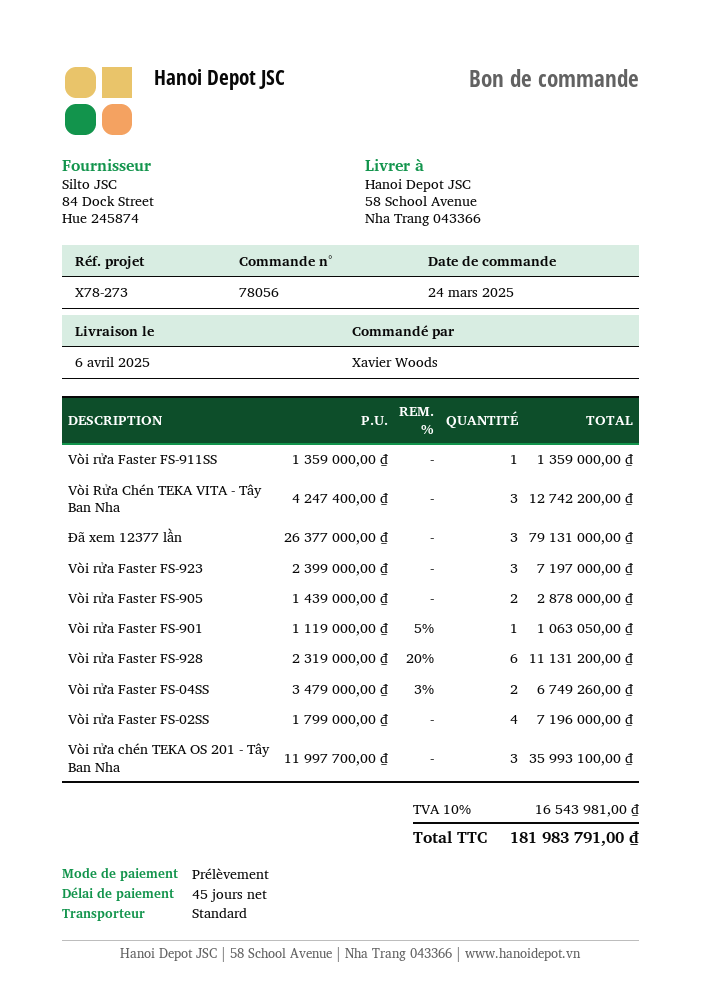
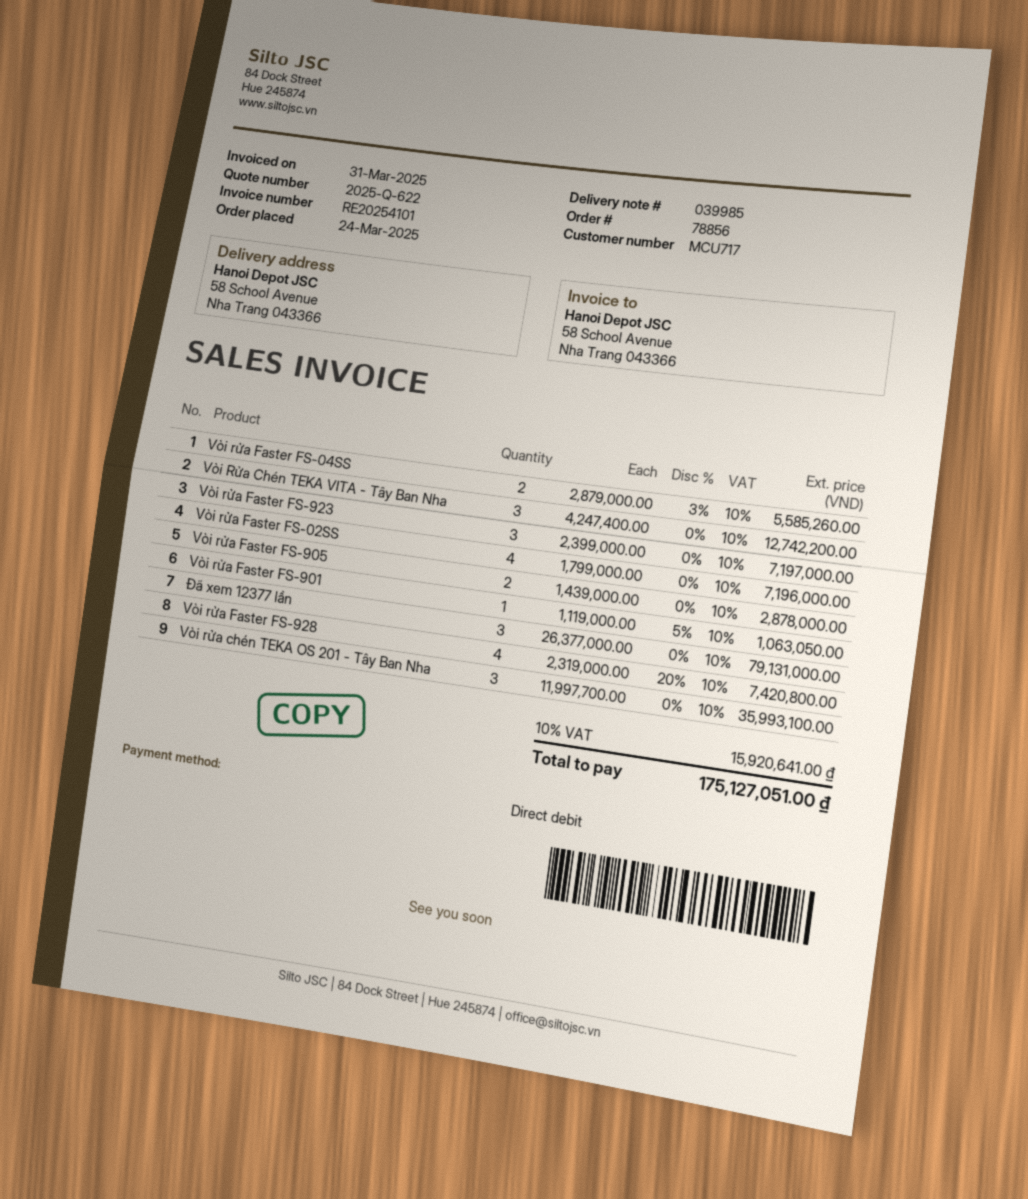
order number: 78056 -> 78856
Vòi rửa Faster FS-911SS: 1 x 1359000.00 = 1359000.00 -> none
Vòi rửa Faster FS-928: 6 x 2319000.00 - 20% = 11131200.00 -> 4 x 2319000.00 - 20% = 7420800.00
Vòi rửa Faster FS-04SS: 2 x 3479000.00 - 3% = 6749260.00 -> 2 x 2879000.00 - 3% = 5585260.00
tax: 10% = 16543981.00 -> 10% = 15920641.00
total: 181983791.00 -> 175127051.00

